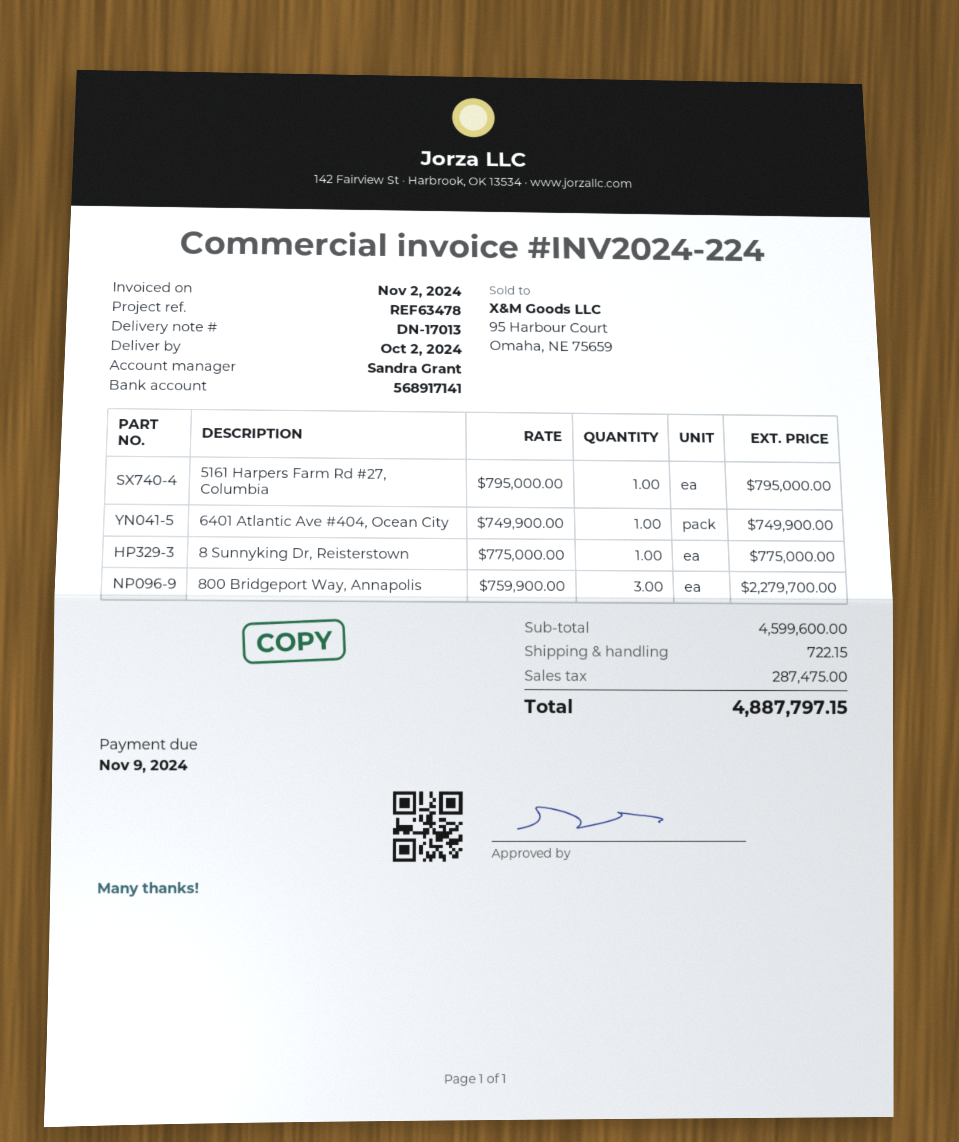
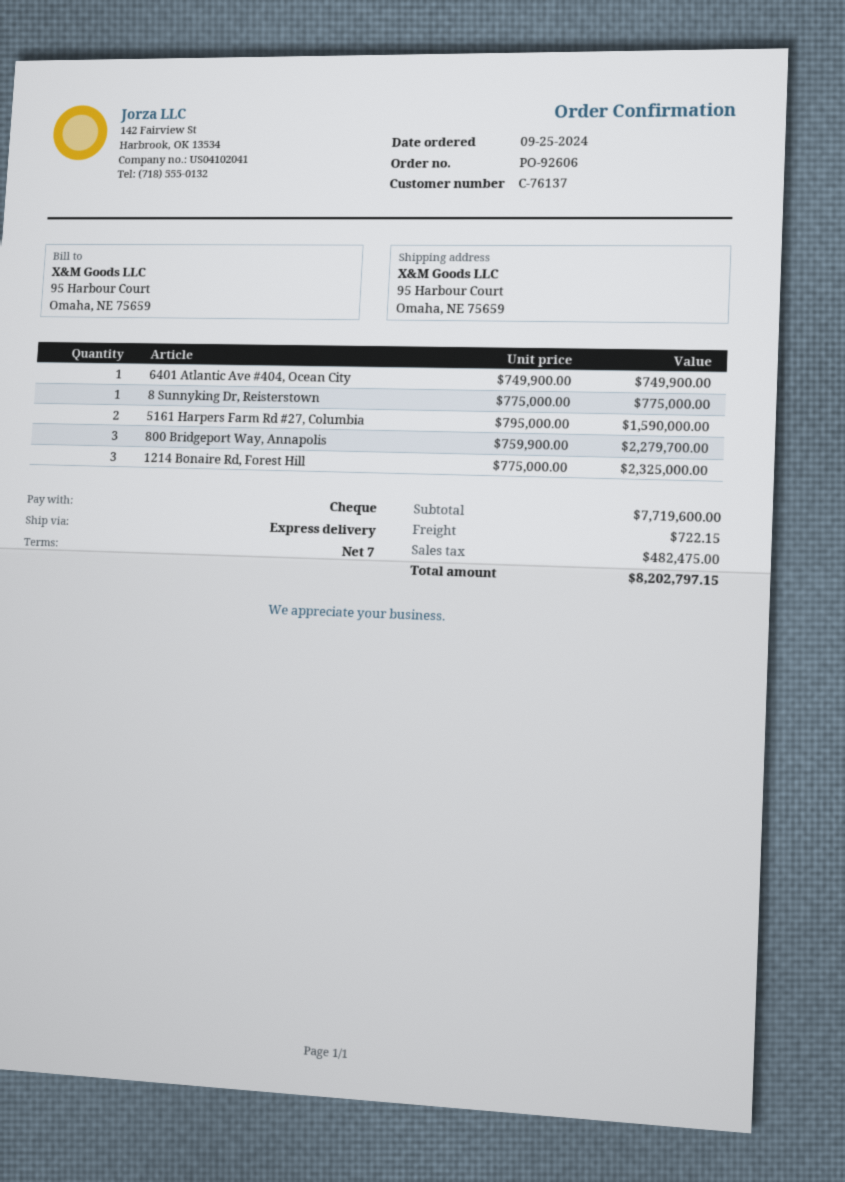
5161 Harpers Farm Rd #27, Columbia: 1 x 795000.00 = 795000.00 -> 2 x 795000.00 = 1590000.00
1214 Bonaire Rd, Forest Hill: none -> 3 x 775000.00 = 2325000.00
subtotal: 4599600.00 -> 7719600.00
tax: 287475.00 -> 482475.00
total: 4887797.15 -> 8202797.15

